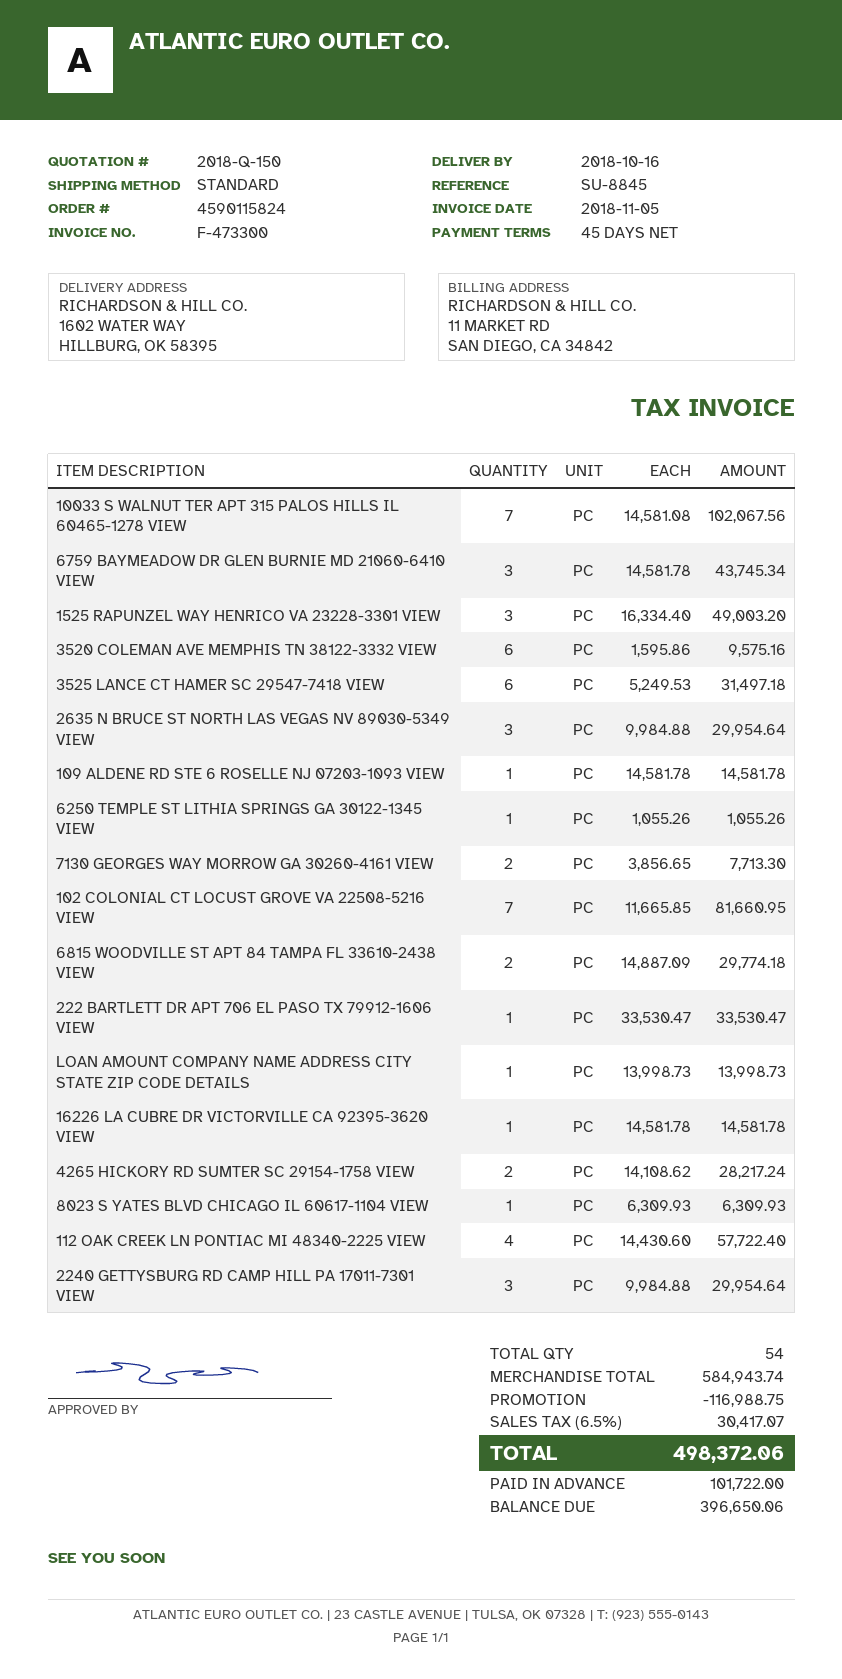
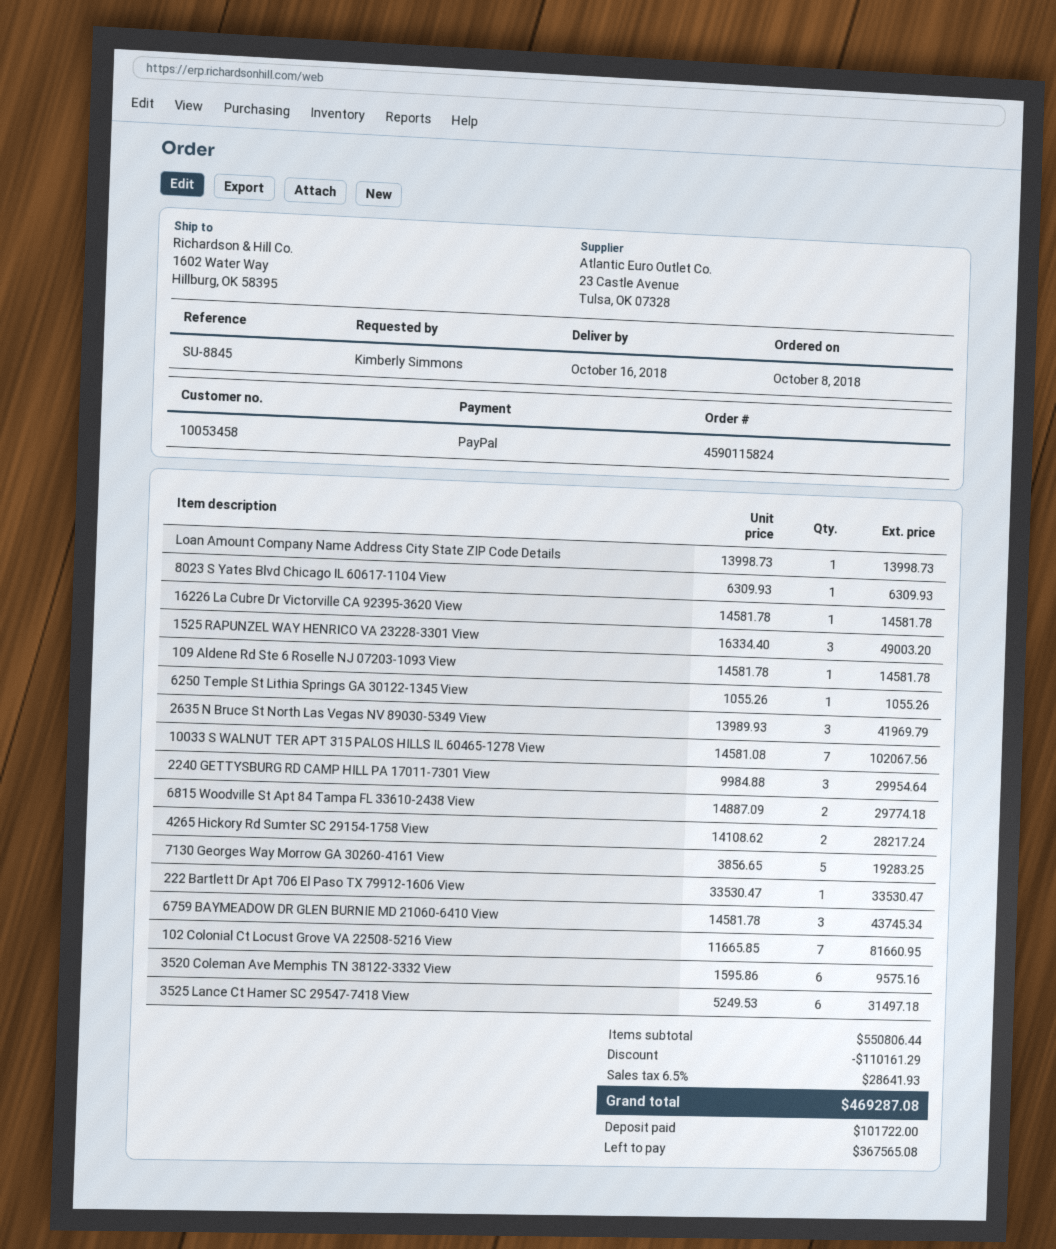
2635 N BRUCE ST NORTH LAS VEGAS NV 89030-5349 VIEW: 3 x 9984.88 = 29954.64 -> 3 x 13989.93 = 41969.79
7130 GEORGES WAY MORROW GA 30260-4161 VIEW: 2 x 3856.65 = 7713.30 -> 5 x 3856.65 = 19283.25
112 OAK CREEK LN PONTIAC MI 48340-2225 VIEW: 4 x 14430.60 = 57722.40 -> none
subtotal: 584943.74 -> 550806.44
discount: 116988.75 -> 110161.29
tax: 6.5% = 30417.07 -> 6.5% = 28641.93
total: 498372.06 -> 469287.08
balance: 396650.06 -> 367565.08

